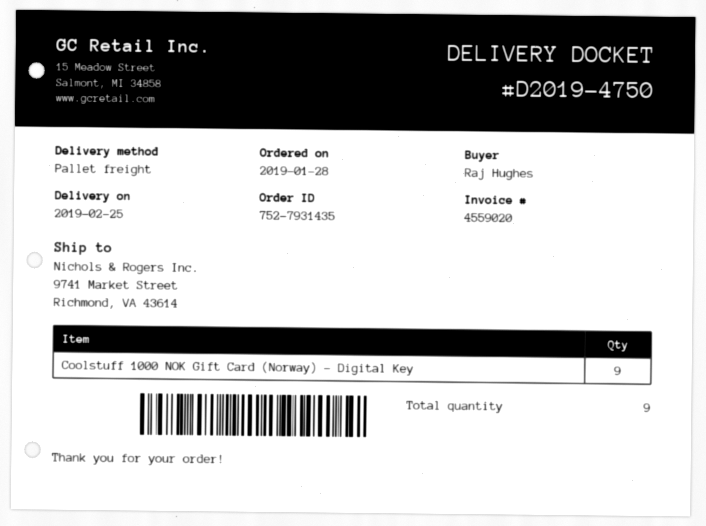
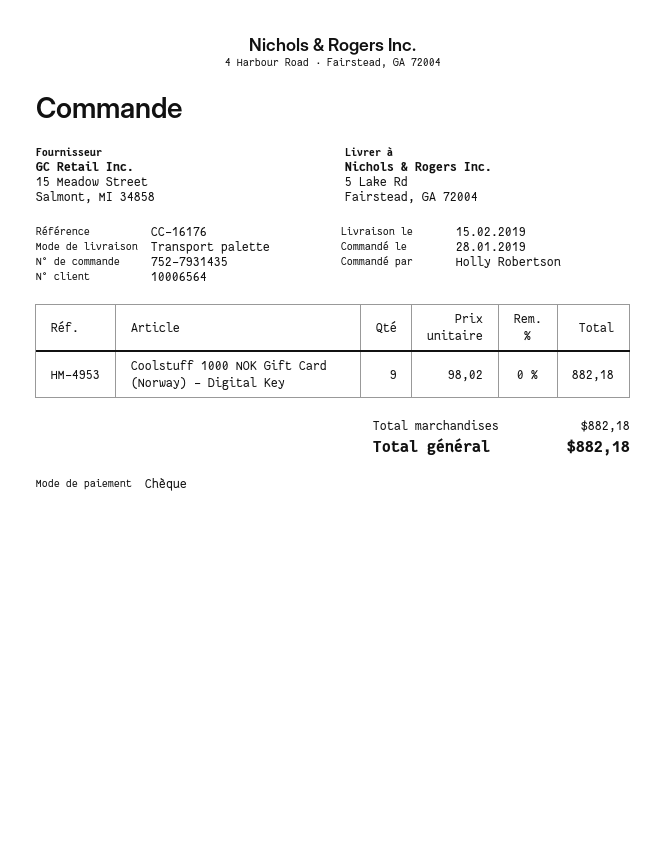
delivery date: 2019-02-25 -> 2019-02-15
ordered by: Raj Hughes -> Holly Robertson
ship to: 9741 Market Street, Richmond, VA 43614 -> 5 Lake Rd, Fairstead, GA 72004

